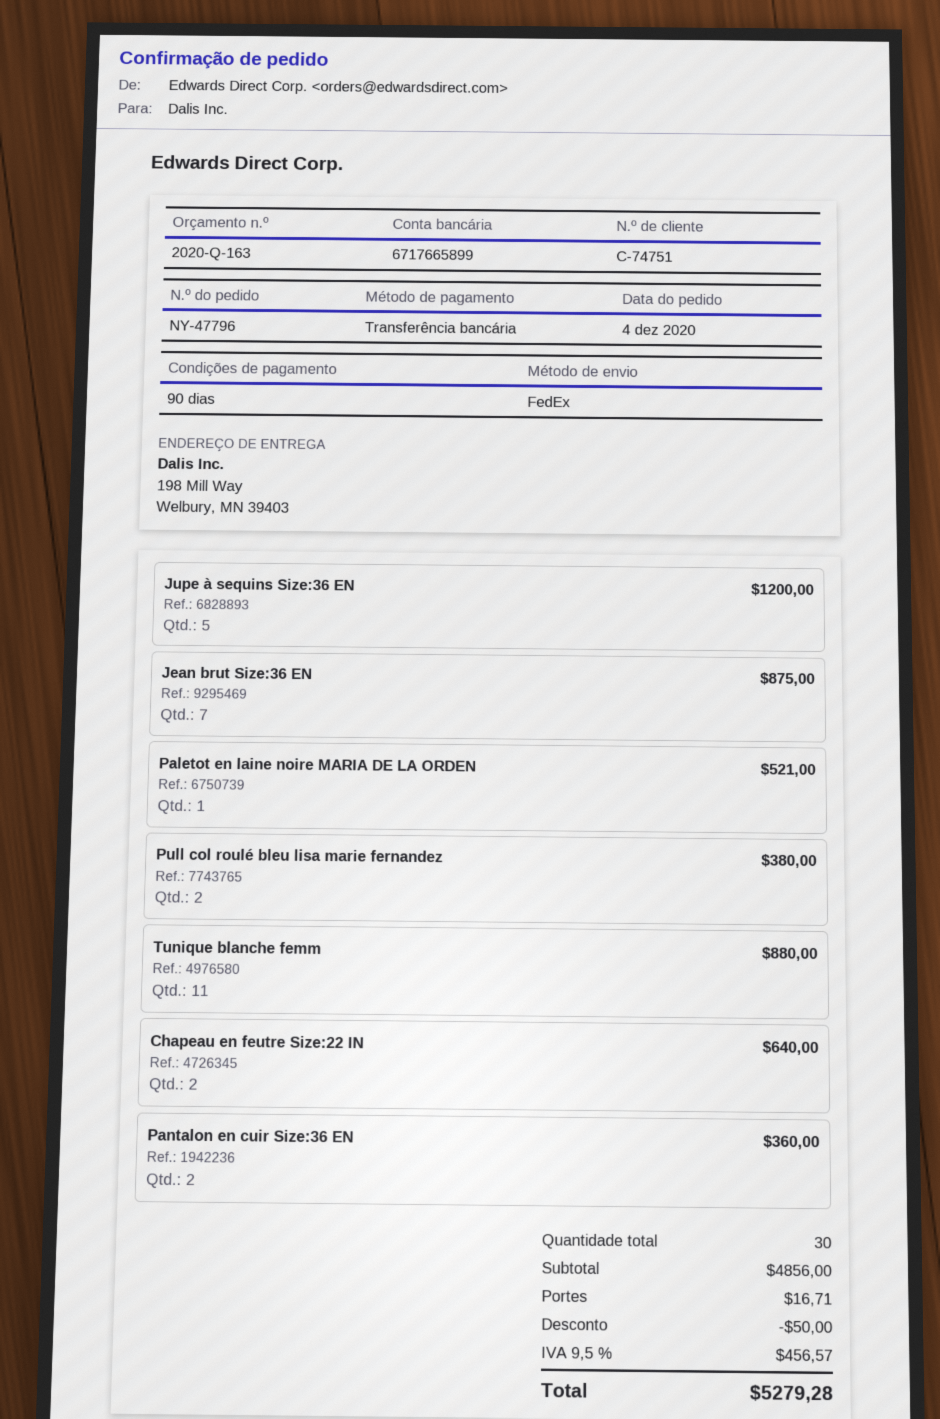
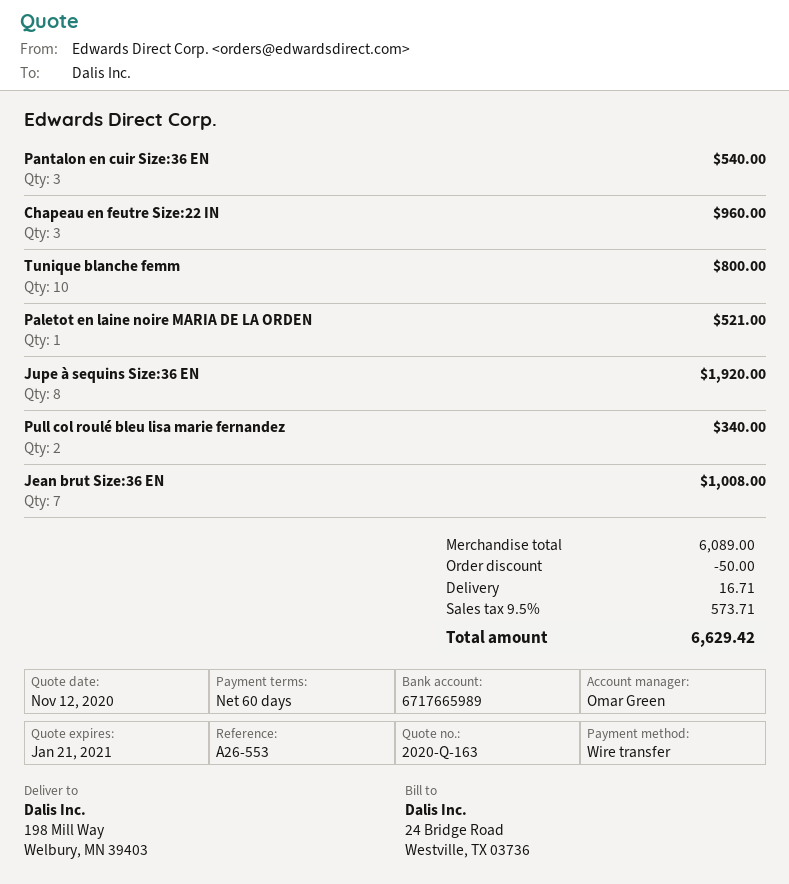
payment terms: 90 days -> 60 days
bank account: 6717665899 -> 6717665989
Jupe à sequins Size:36 EN: 5 for 1200.00 -> 8 for 1920.00
Jean brut Size:36 EN: 7 for 875.00 -> 7 for 1008.00
Pull col roulé bleu lisa marie fernandez: 2 for 380.00 -> 2 for 340.00
Tunique blanche femm: 11 for 880.00 -> 10 for 800.00
Chapeau en feutre Size:22 IN: 2 for 640.00 -> 3 for 960.00
Pantalon en cuir Size:36 EN: 2 for 360.00 -> 3 for 540.00
subtotal: 4856.00 -> 6089.00
tax: 9.5% = 456.57 -> 9.5% = 573.71
total: 5279.28 -> 6629.42

